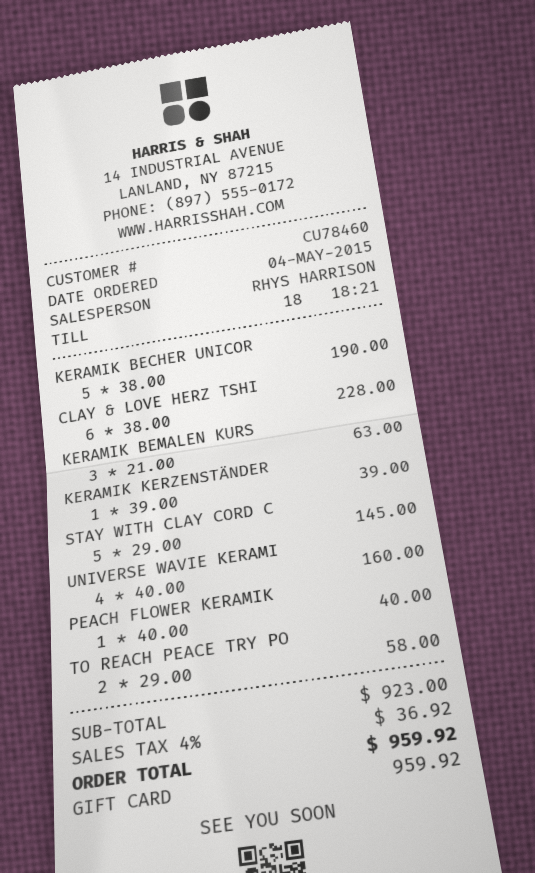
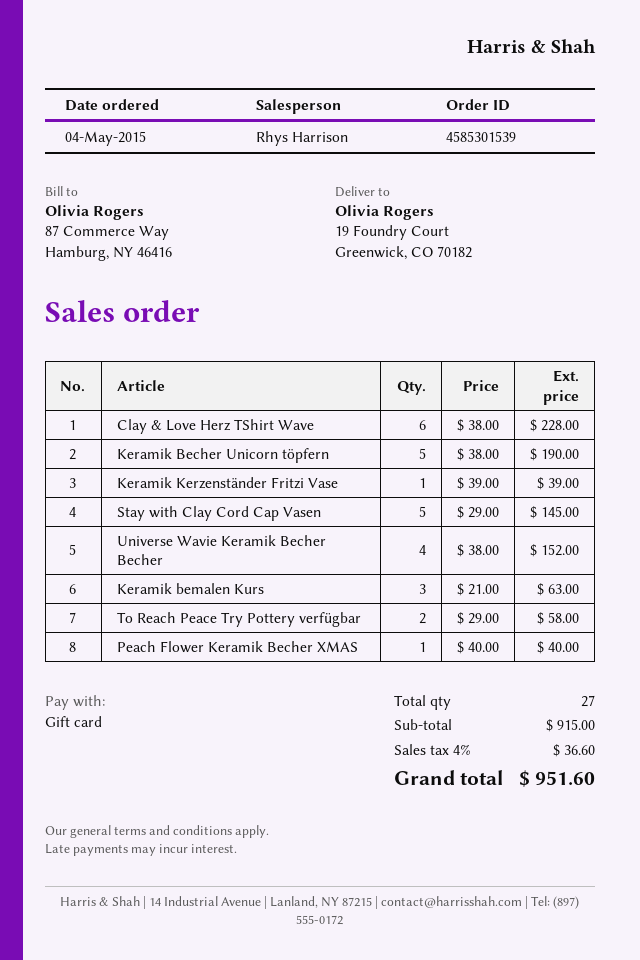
UNIVERSE WAVIE KERAMI: 4 x 40.00 = 160.00 -> 4 x 38.00 = 152.00
subtotal: 923.00 -> 915.00
tax: 4% = 36.92 -> 4% = 36.60
total: 959.92 -> 951.60

